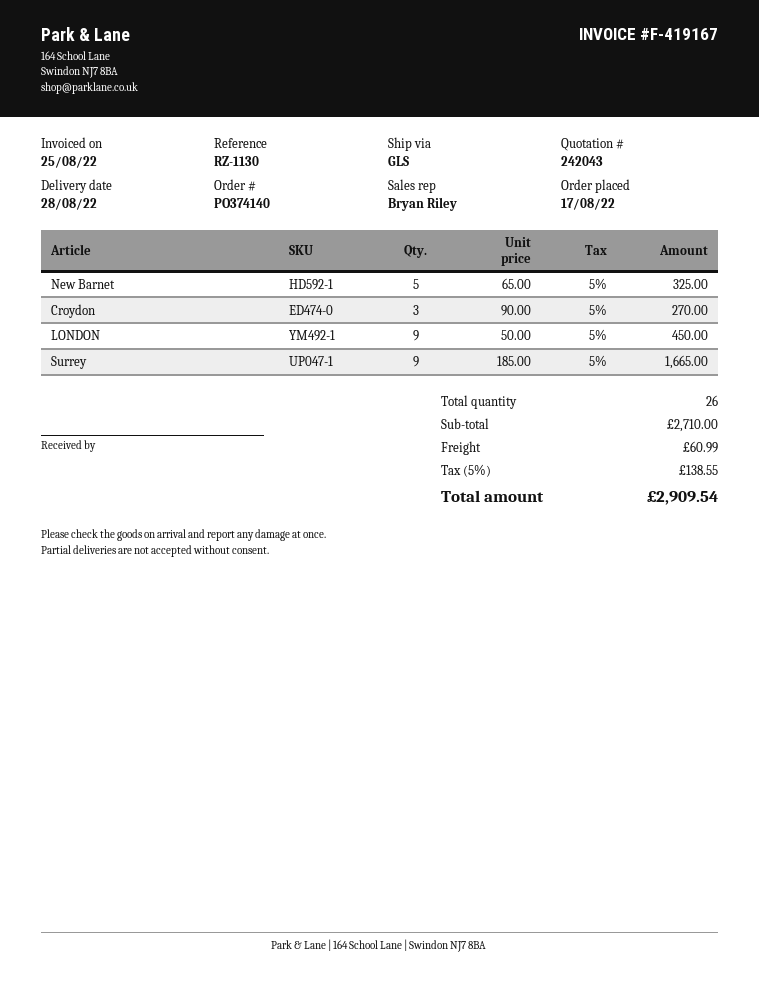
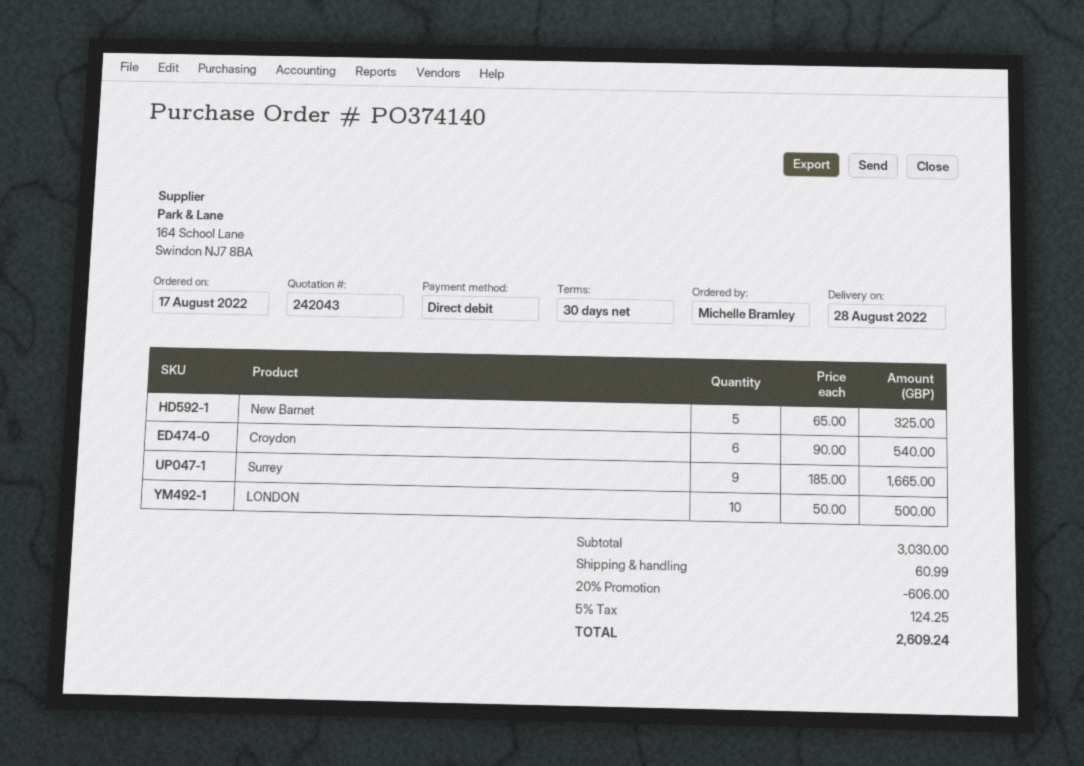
Croydon: 3 x 90.00 = 270.00 -> 6 x 90.00 = 540.00
LONDON: 9 x 50.00 = 450.00 -> 10 x 50.00 = 500.00
subtotal: 2710.00 -> 3030.00
discount: none -> 20% = 606.00
tax: 5% = 138.55 -> 5% = 124.25
total: 2909.54 -> 2609.24

